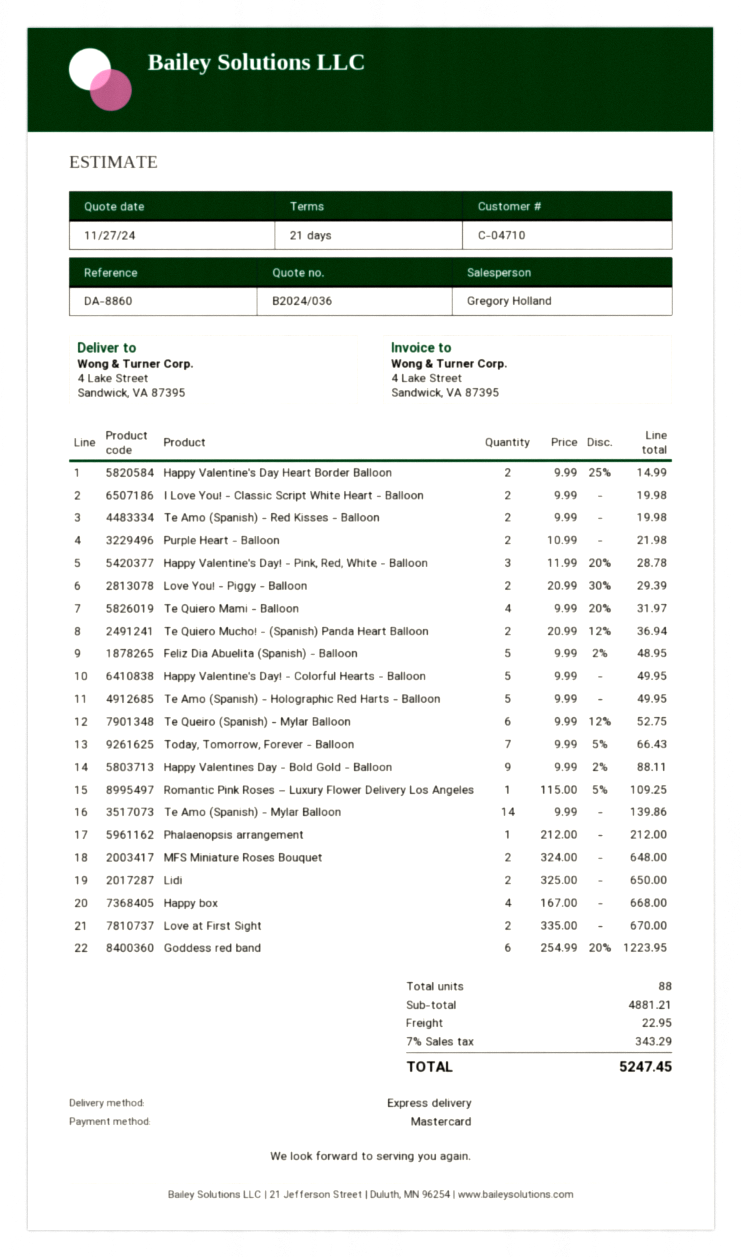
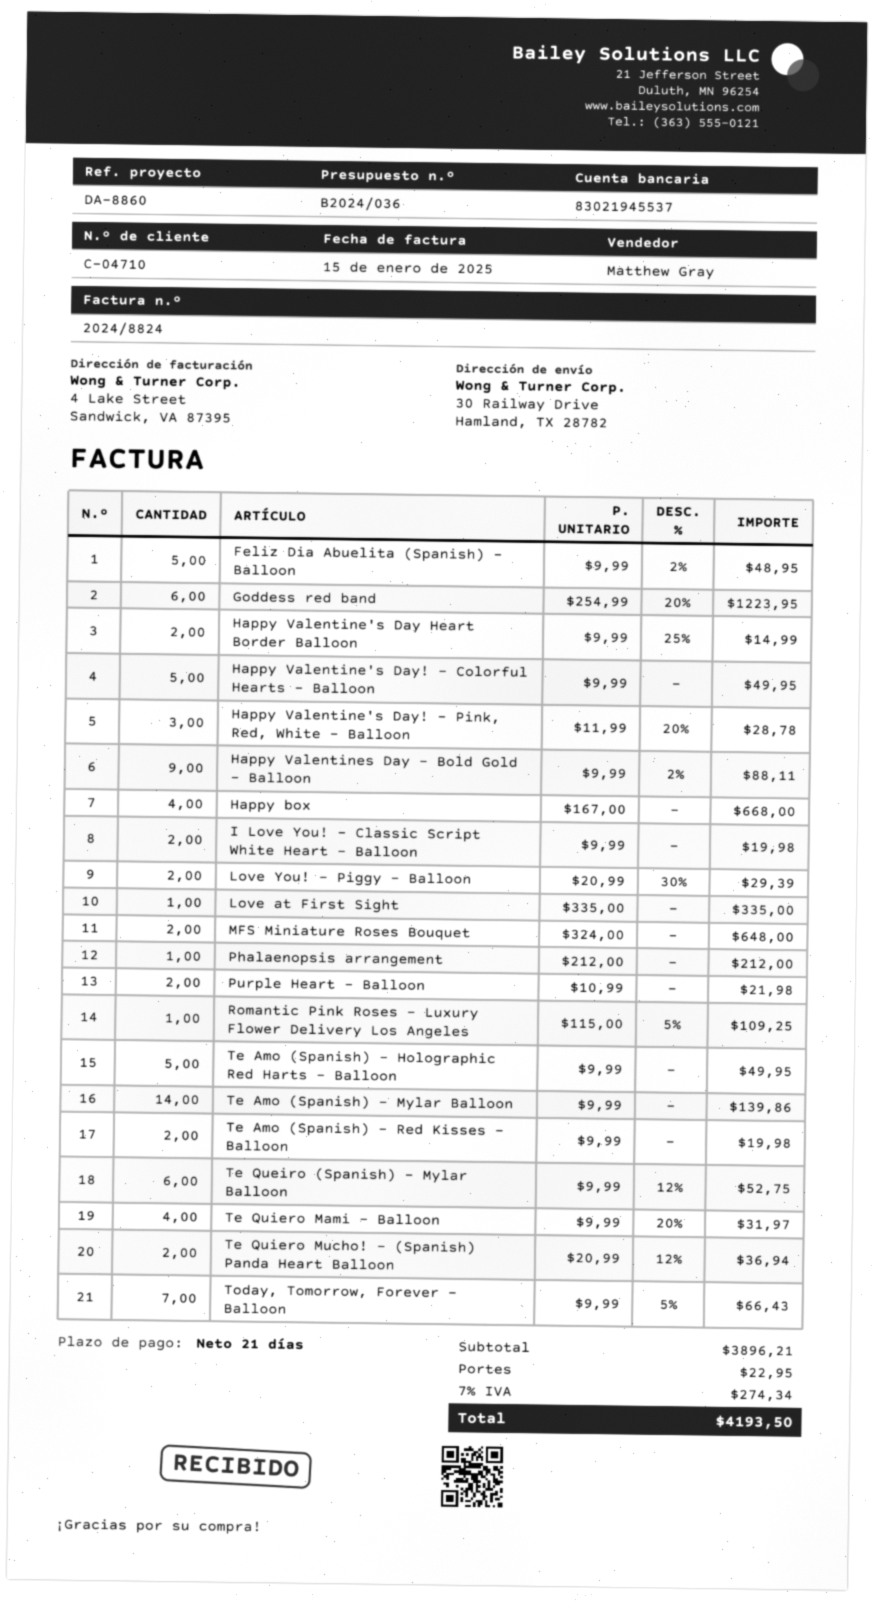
sales rep: Gregory Holland -> Matthew Gray
ship to: 4 Lake Street, Sandwick, VA 87395 -> 30 Railway Drive, Hamland, TX 28782
Lidi: 2 x 325.00 = 650.00 -> none
Love at First Sight: 2 x 335.00 = 670.00 -> 1 x 335.00 = 335.00
subtotal: 4881.21 -> 3896.21
tax: 7% = 343.29 -> 7% = 274.34
total: 5247.45 -> 4193.50

